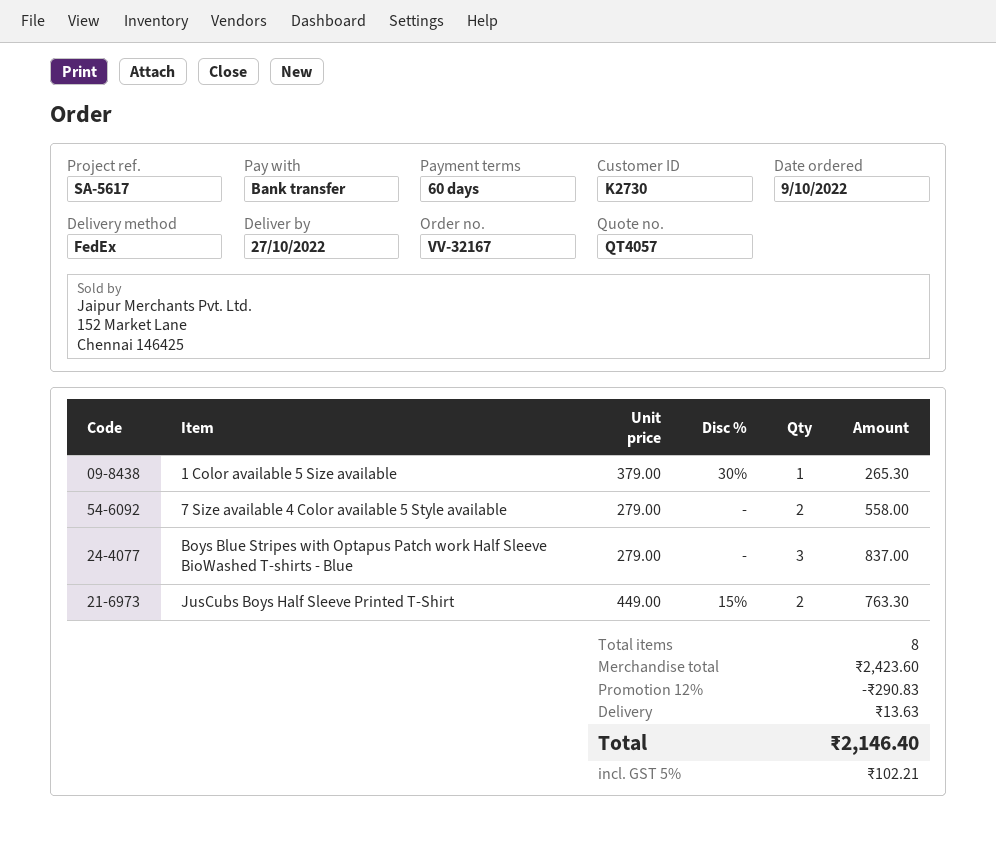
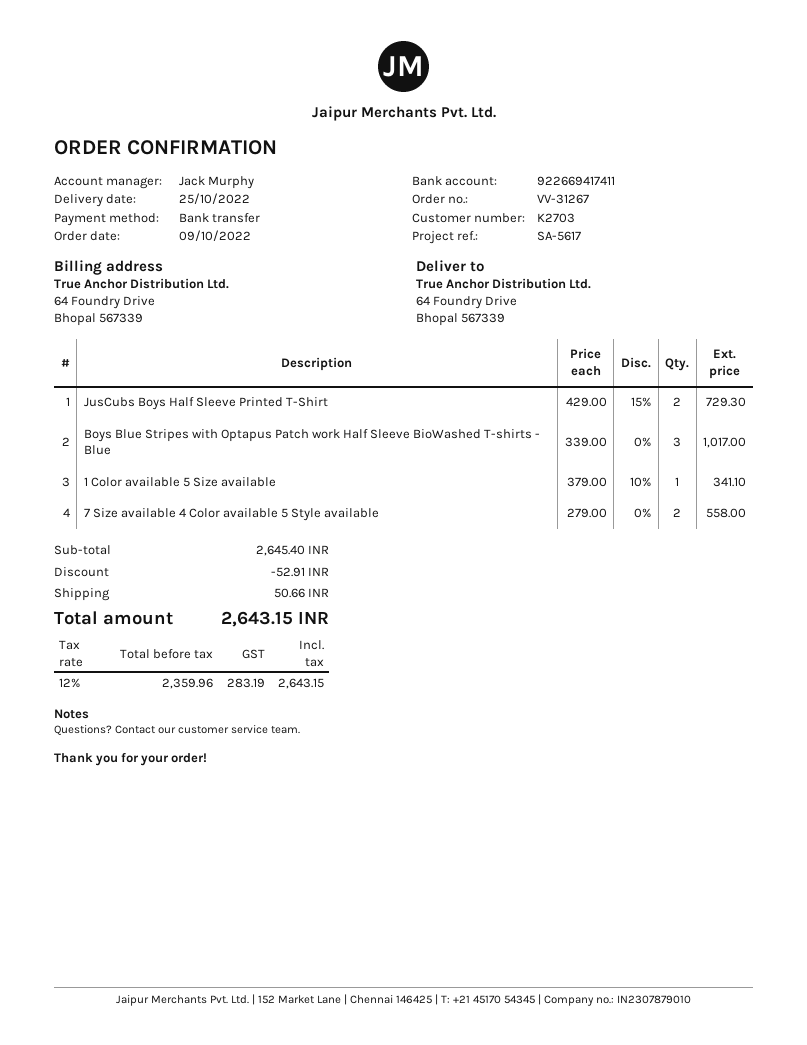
order number: VV-32167 -> VV-31267
delivery date: 2022-10-27 -> 2022-10-25
customer number: K2730 -> K2703
1 Color available 5 Size available: 1 x 379.00 - 30% = 265.30 -> 1 x 379.00 - 10% = 341.10
Boys Blue Stripes with Optapus Patch work Half Sleeve BioWashed T-shirts - Blue: 3 x 279.00 = 837.00 -> 3 x 339.00 = 1017.00
JusCubs Boys Half Sleeve Printed T-Shirt: 2 x 449.00 - 15% = 763.30 -> 2 x 429.00 - 15% = 729.30
subtotal: 2423.60 -> 2645.40
discount: 290.83 -> 52.91
shipping: 13.63 -> 50.66
tax: 5% = 102.21 -> 12% = 283.19
total: 2146.40 -> 2643.15

